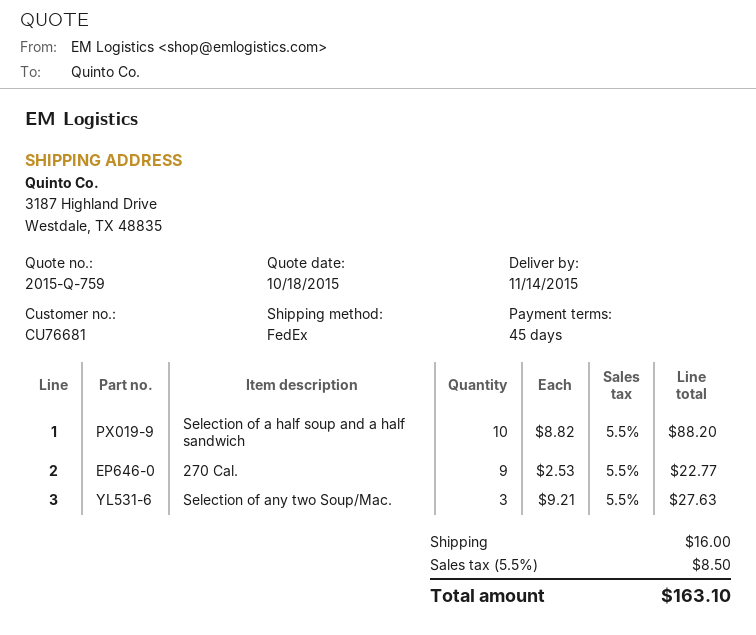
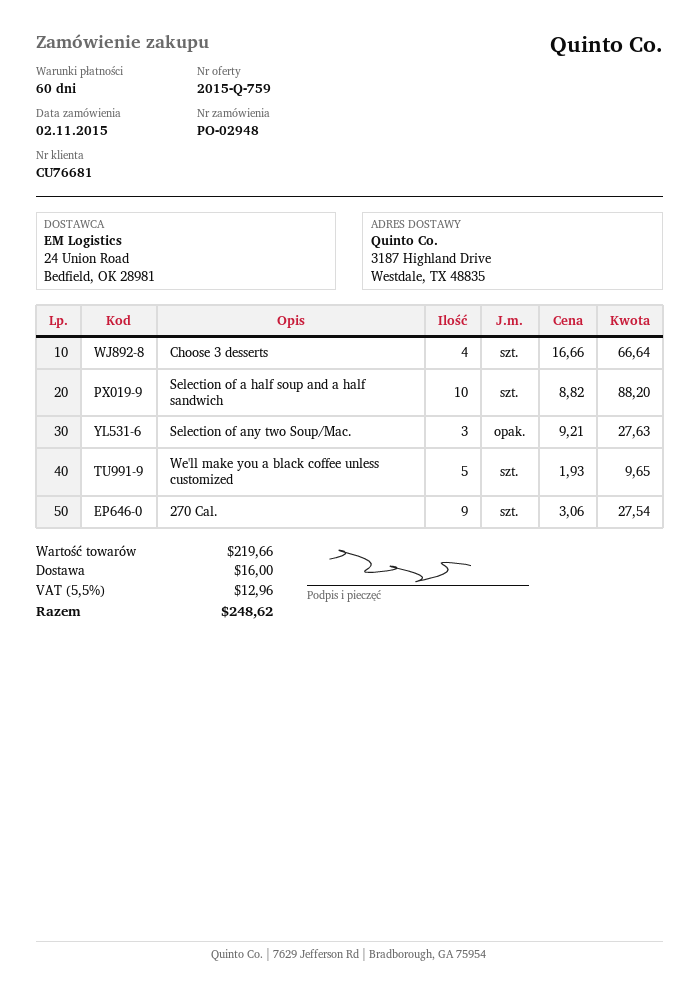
payment terms: 45 days -> 60 days
270 Cal.: 9 x 2.53 = 22.77 -> 9 x 3.06 = 27.54
Choose 3 desserts: none -> 4 x 16.66 = 66.64
We'll make you a black coffee unless customized: none -> 5 x 1.93 = 9.65
tax: 5.5% = 8.50 -> 5.5% = 12.96
total: 163.10 -> 248.62

